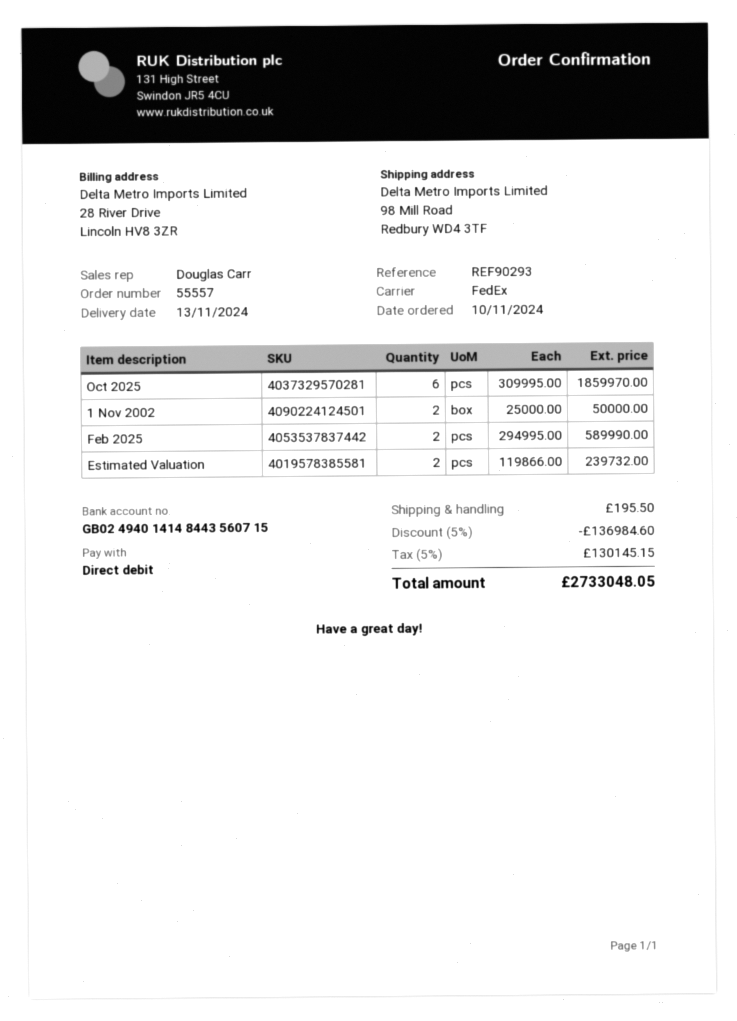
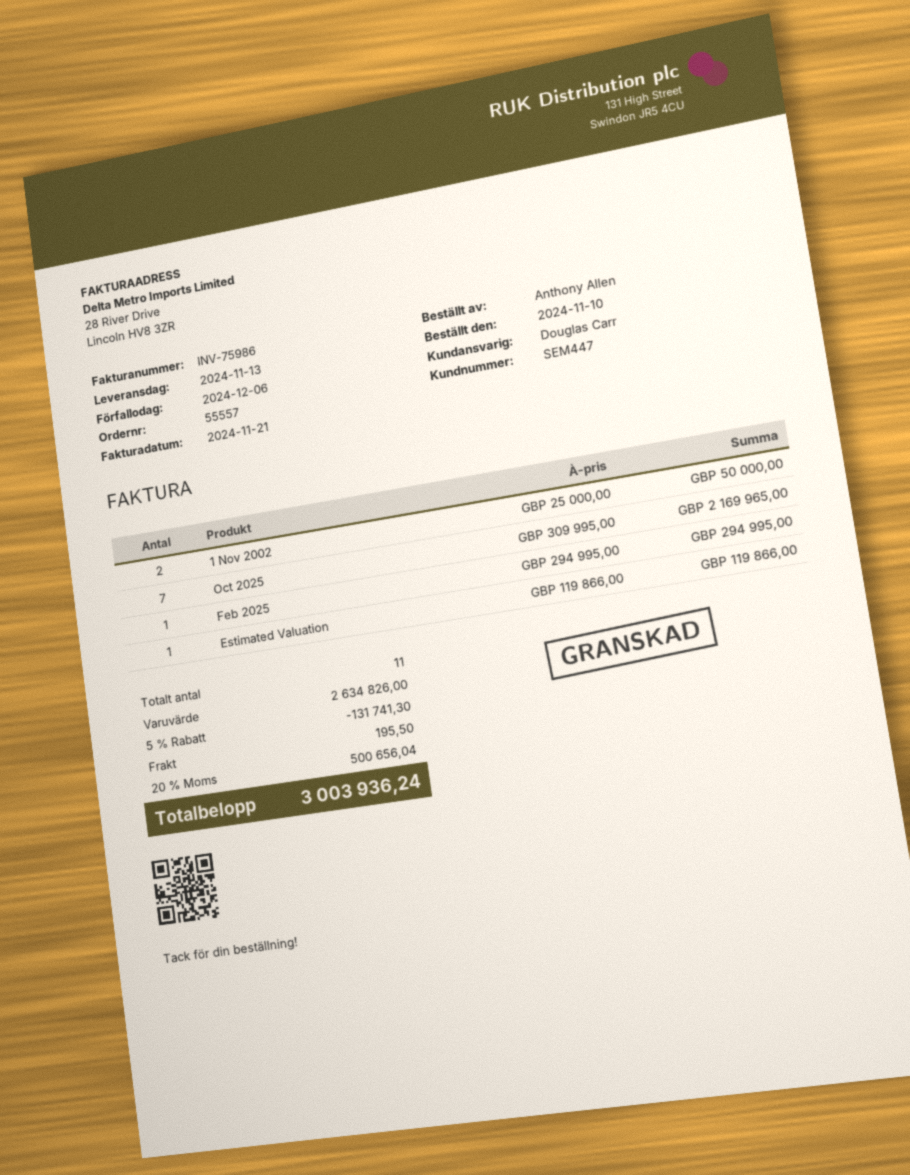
Oct 2025: 6 x 309995.00 = 1859970.00 -> 7 x 309995.00 = 2169965.00
Feb 2025: 2 x 294995.00 = 589990.00 -> 1 x 294995.00 = 294995.00
Estimated Valuation: 2 x 119866.00 = 239732.00 -> 1 x 119866.00 = 119866.00
discount: 5% = 136984.60 -> 5% = 131741.30
tax: 5% = 130145.15 -> 20% = 500656.04
total: 2733048.05 -> 3003936.24

